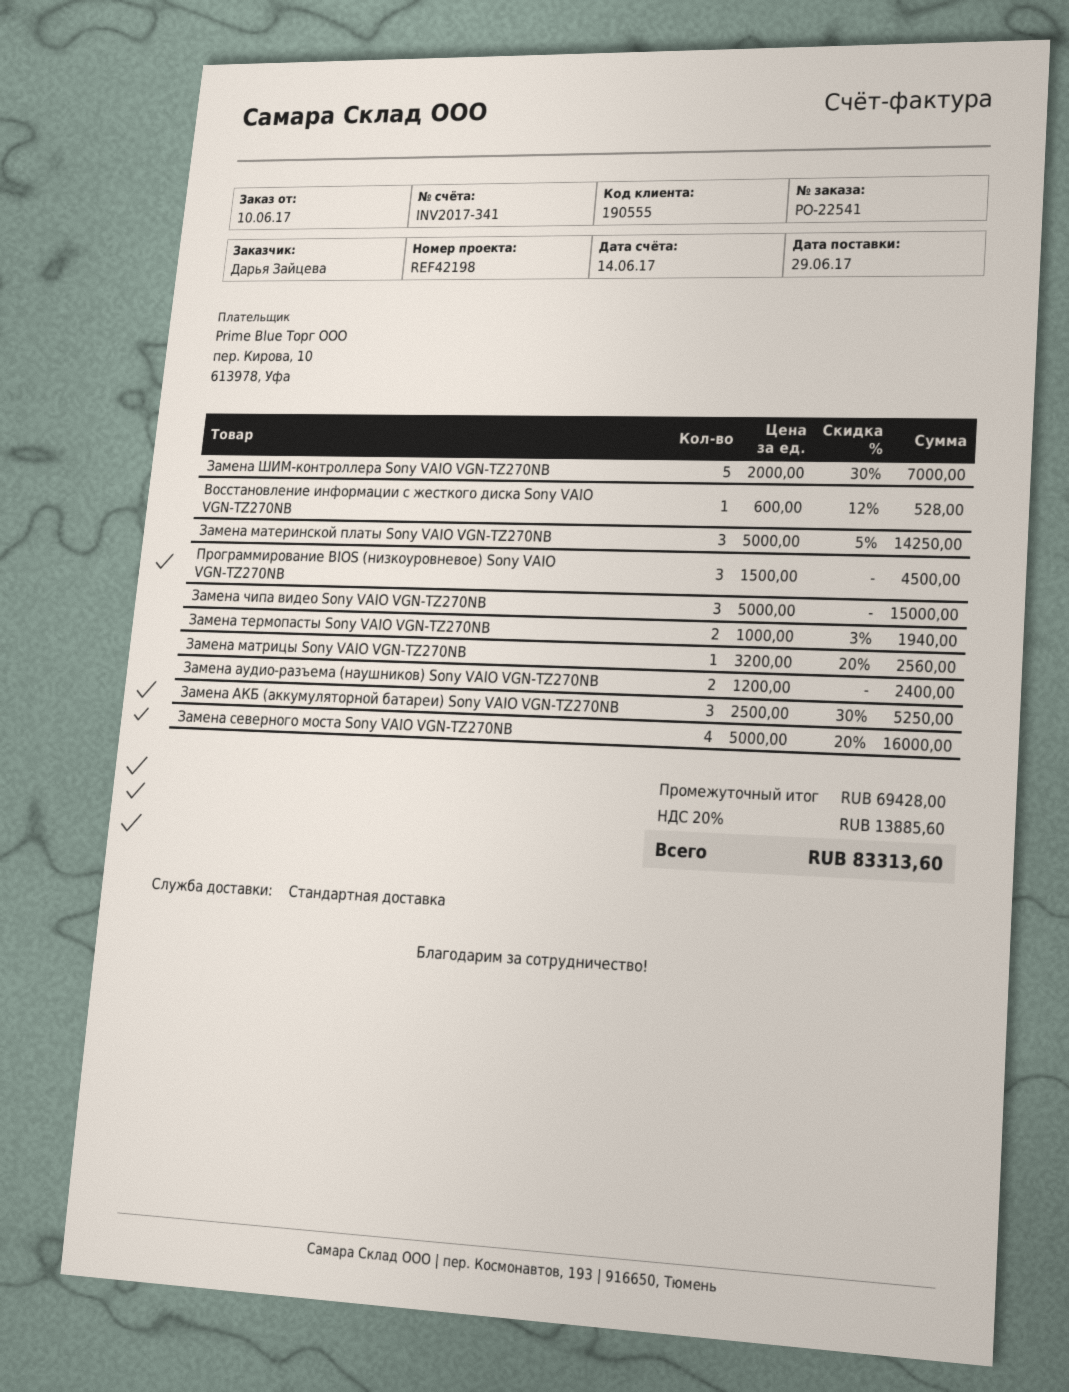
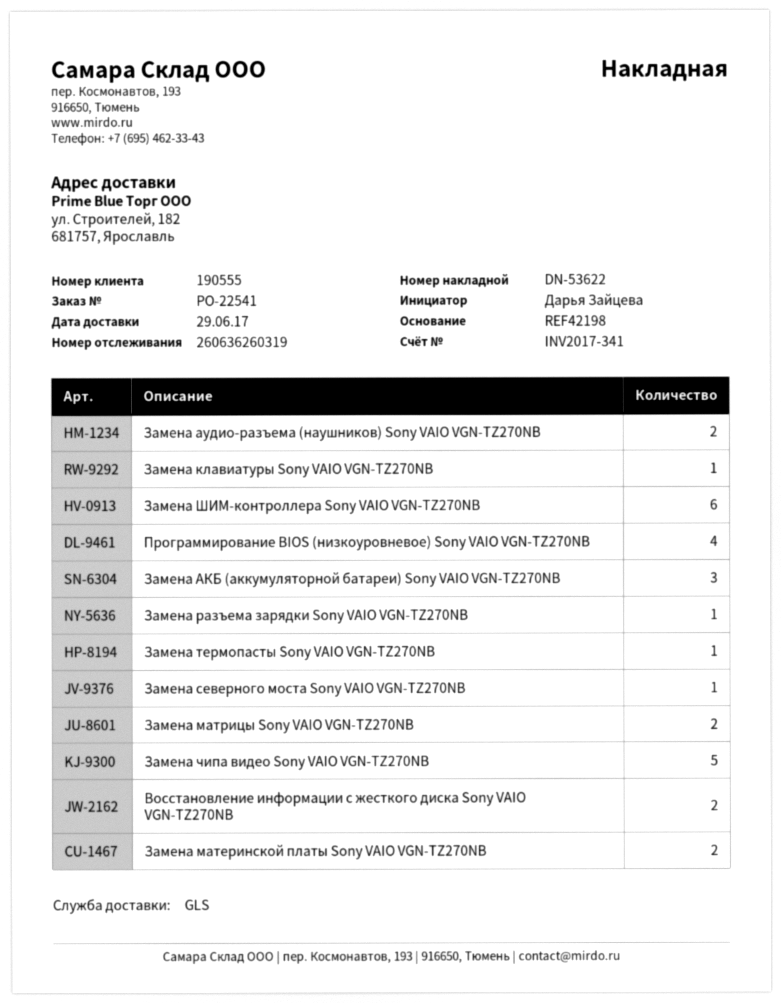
shipping method: standard -> GLS
Замена ШИМ-контроллера Sony VAIO VGN-TZ270NB: 5 -> 6
Восстановление информации с жесткого диска Sony VAIO VGN-TZ270NB: 1 -> 2
Замена материнской платы Sony VAIO VGN-TZ270NB: 3 -> 2
Программирование BIOS (низкоуровневое) Sony VAIO VGN-TZ270NB: 3 -> 4
Замена чипа видео Sony VAIO VGN-TZ270NB: 3 -> 5
Замена термопасты Sony VAIO VGN-TZ270NB: 2 -> 1
Замена матрицы Sony VAIO VGN-TZ270NB: 1 -> 2
Замена северного моста Sony VAIO VGN-TZ270NB: 4 -> 1
Замена клавиатуры Sony VAIO VGN-TZ270NB: none -> 1
Замена разъема зарядки Sony VAIO VGN-TZ270NB: none -> 1

